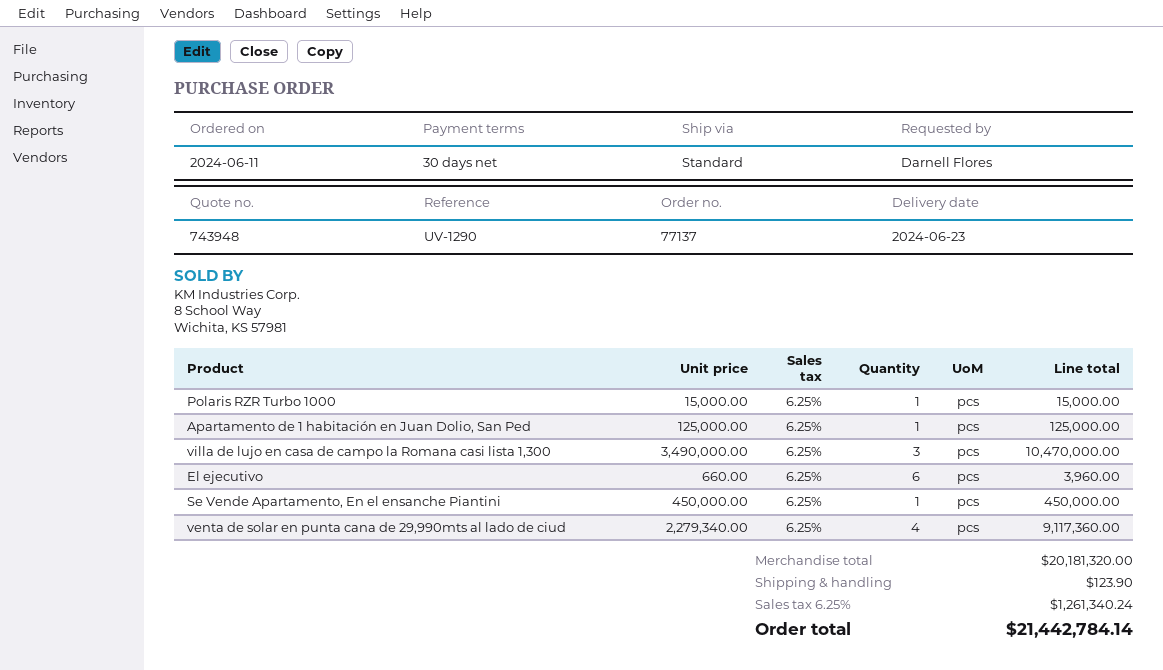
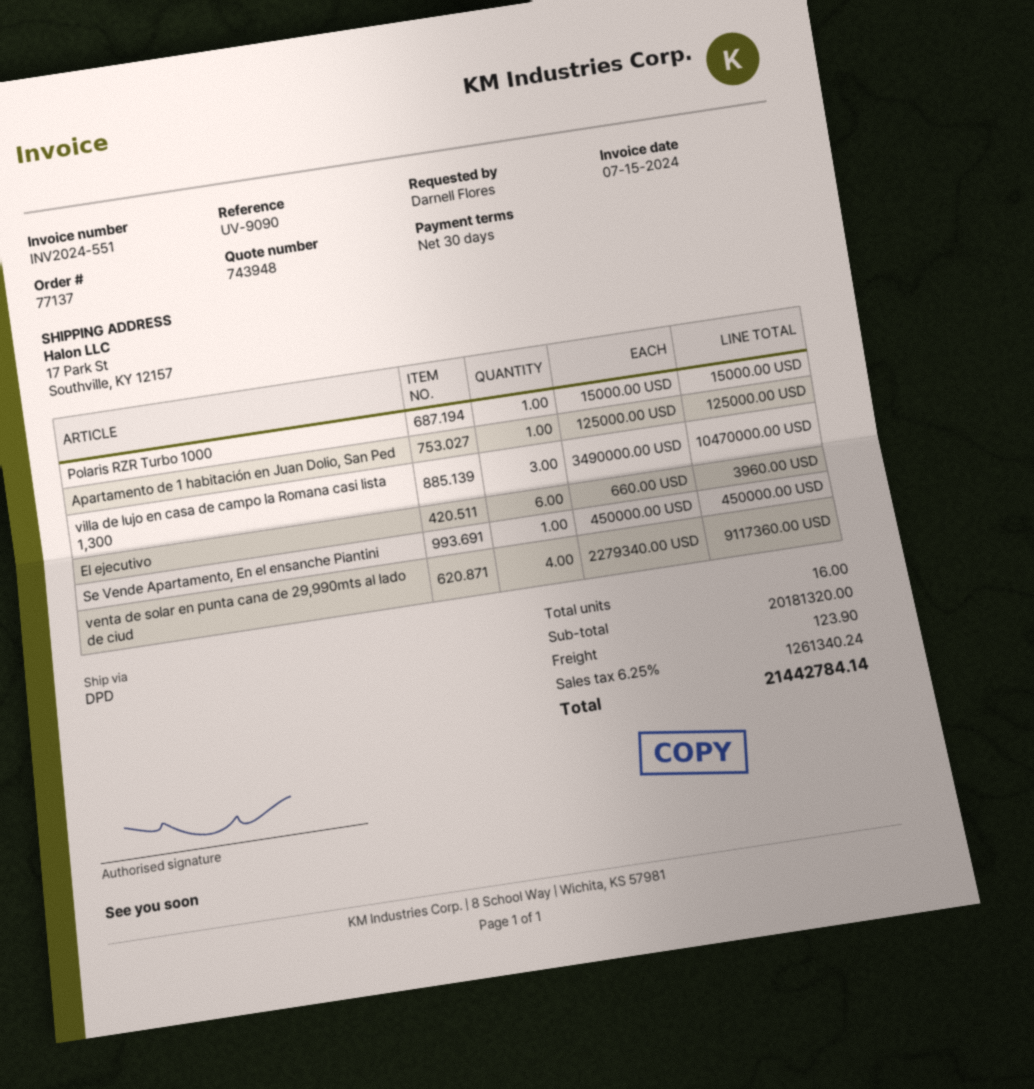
reference: UV-1290 -> UV-9090
shipping method: standard -> DPD

